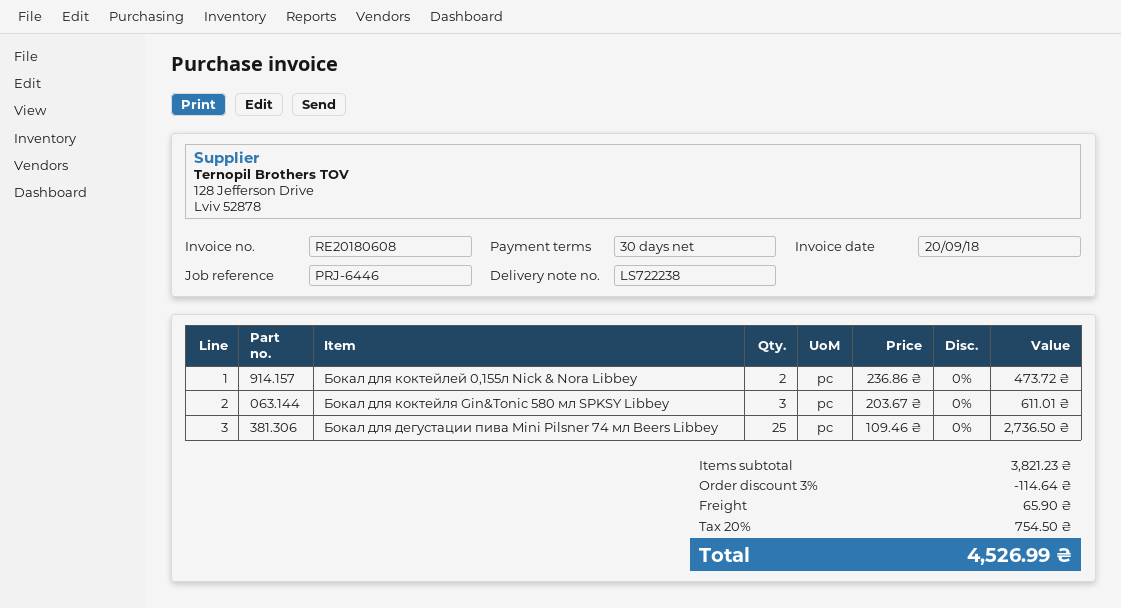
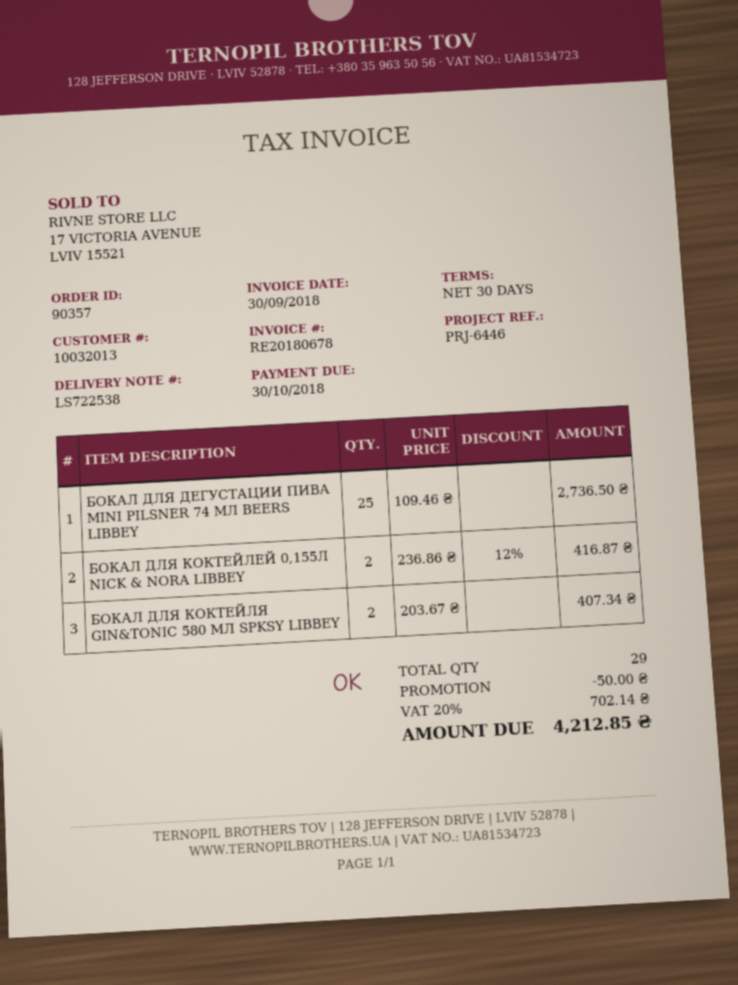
delivery note number: LS722238 -> LS722538
invoice number: RE20180608 -> RE20180678
invoice date: 2018-09-20 -> 2018-09-30
Бокал для коктейлей 0,155л Nick & Nora Libbey: 2 x 236.86 = 473.72 -> 2 x 236.86 - 12% = 416.87
Бокал для коктейля Gin&Tonic 580 мл SPKSY Libbey: 3 x 203.67 = 611.01 -> 2 x 203.67 = 407.34
discount: 114.64 -> 50.00
shipping: 65.90 -> none
tax: 20% = 754.50 -> 20% = 702.14
total: 4526.99 -> 4212.85

